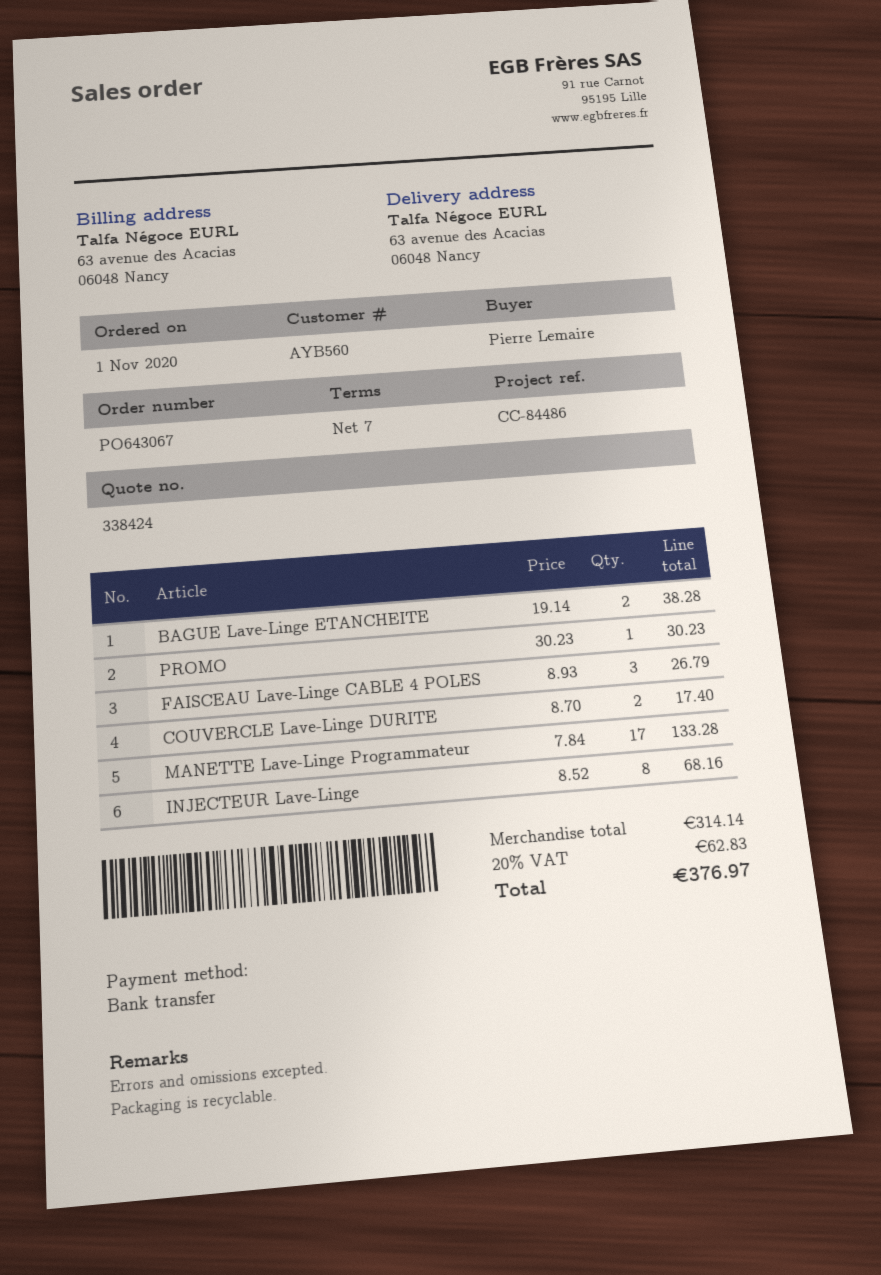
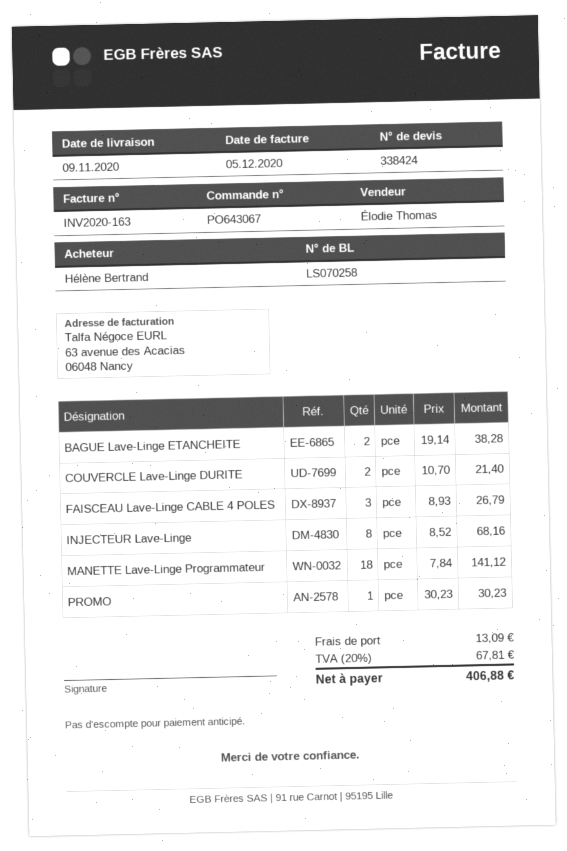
ordered by: Pierre Lemaire -> Hélène Bertrand
COUVERCLE Lave-Linge DURITE: 2 x 8.70 = 17.40 -> 2 x 10.70 = 21.40
MANETTE Lave-Linge Programmateur: 17 x 7.84 = 133.28 -> 18 x 7.84 = 141.12
shipping: none -> 13.09
tax: 20% = 62.83 -> 20% = 67.81
total: 376.97 -> 406.88

